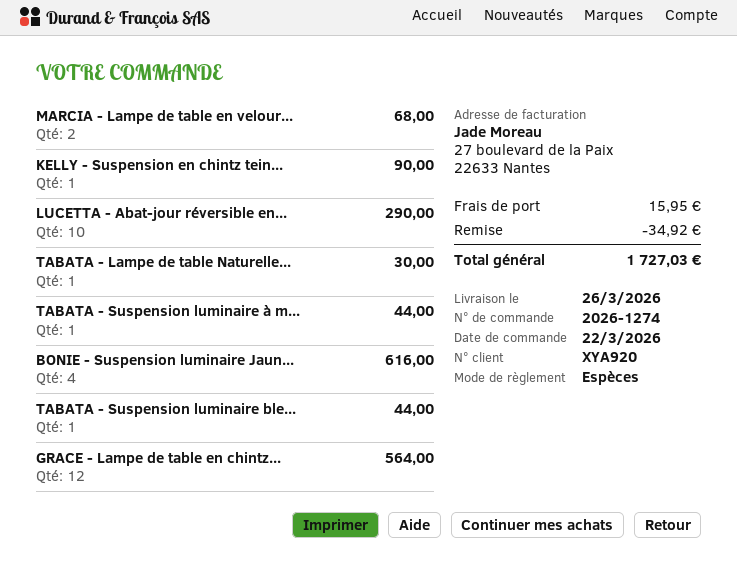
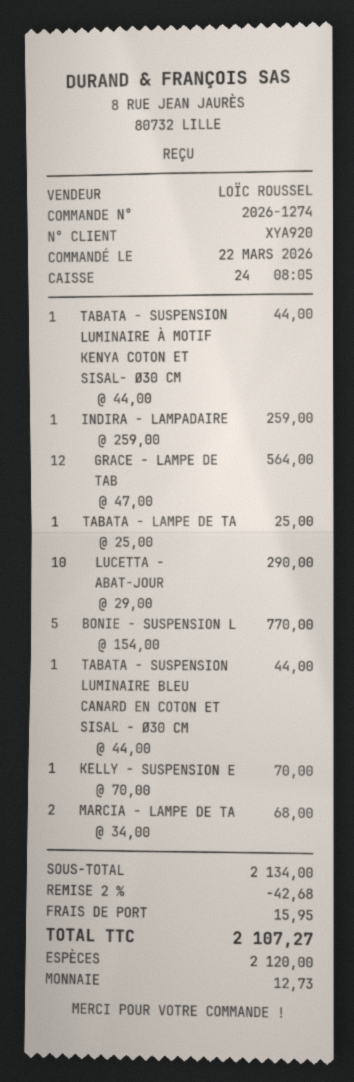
KELLY - Suspension en chintz tein...: 1 for 90.00 -> 1 for 70.00
TABATA - Lampe de table Naturelle...: 1 for 30.00 -> 1 for 25.00
BONIE - Suspension luminaire Jaun...: 4 for 616.00 -> 5 for 770.00
INDIRA - LAMPADAIRE: none -> 1 for 259.00
discount: 34.92 -> 42.68
total: 1727.03 -> 2107.27

